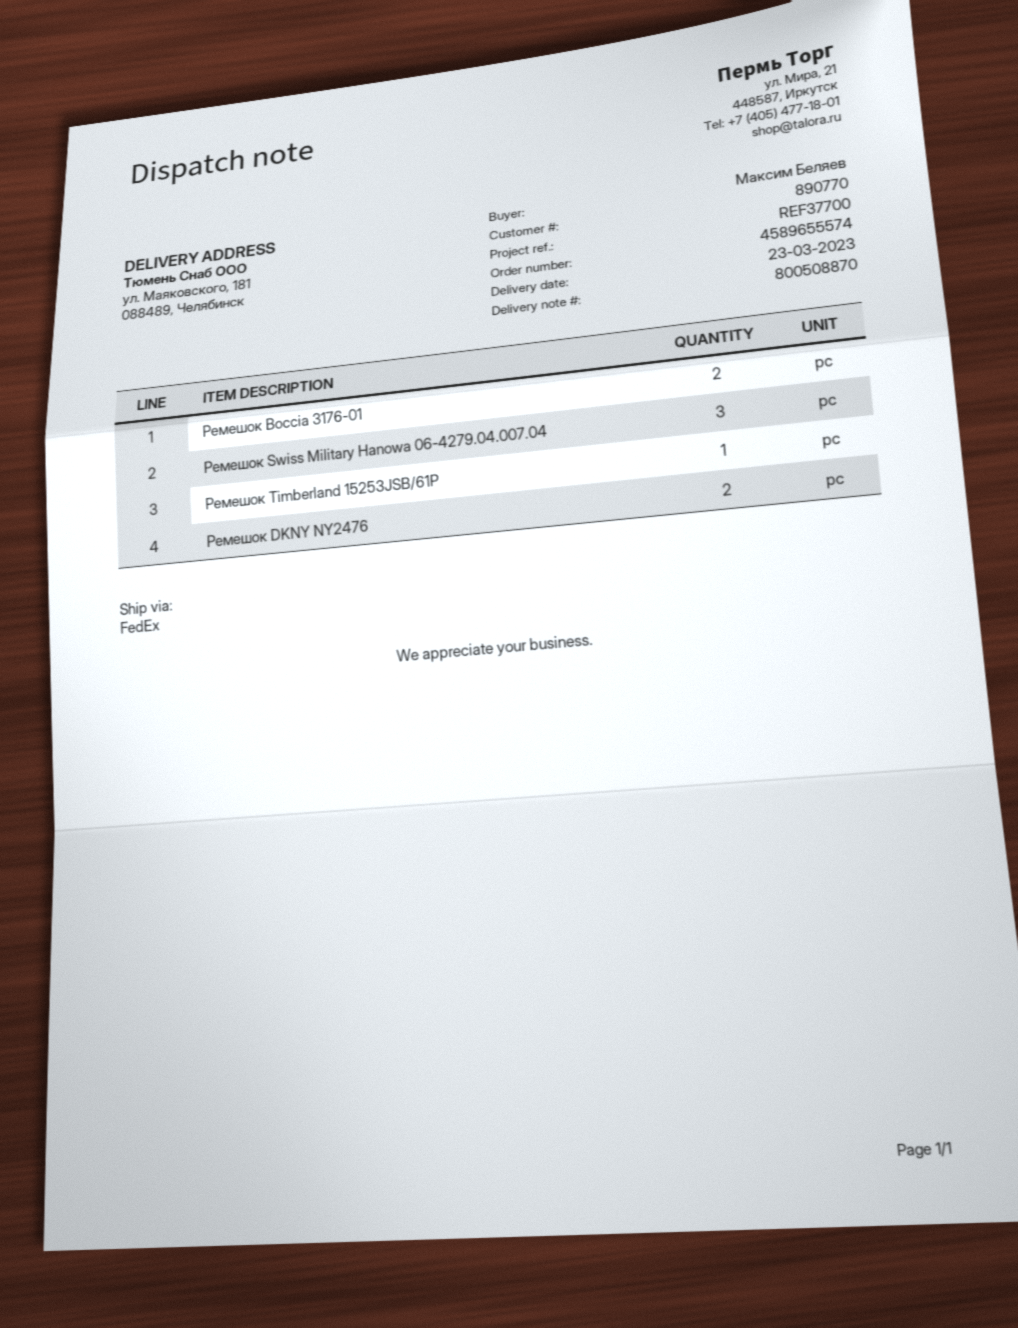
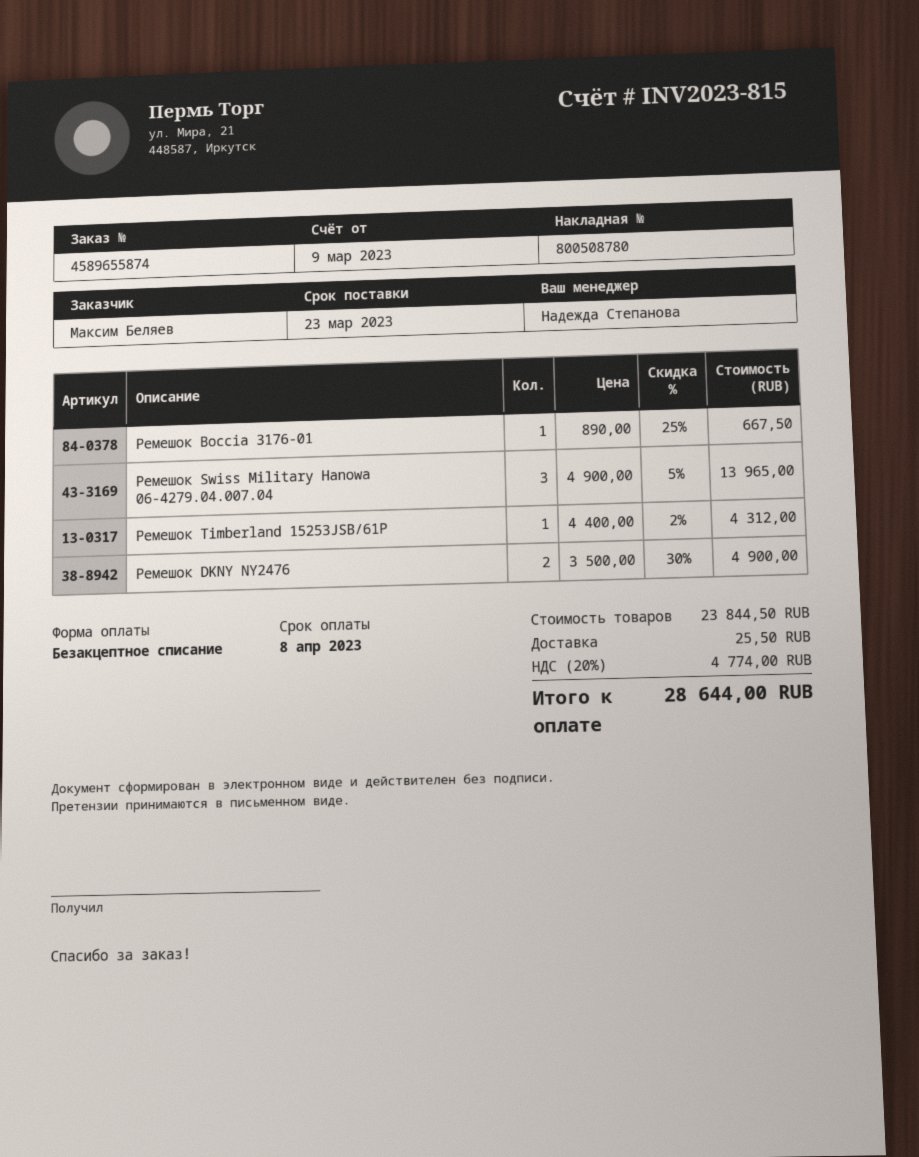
order number: 4589655574 -> 4589655874
delivery note number: 800508870 -> 800508780
Ремешок Boccia 3176-01: 2 -> 1

